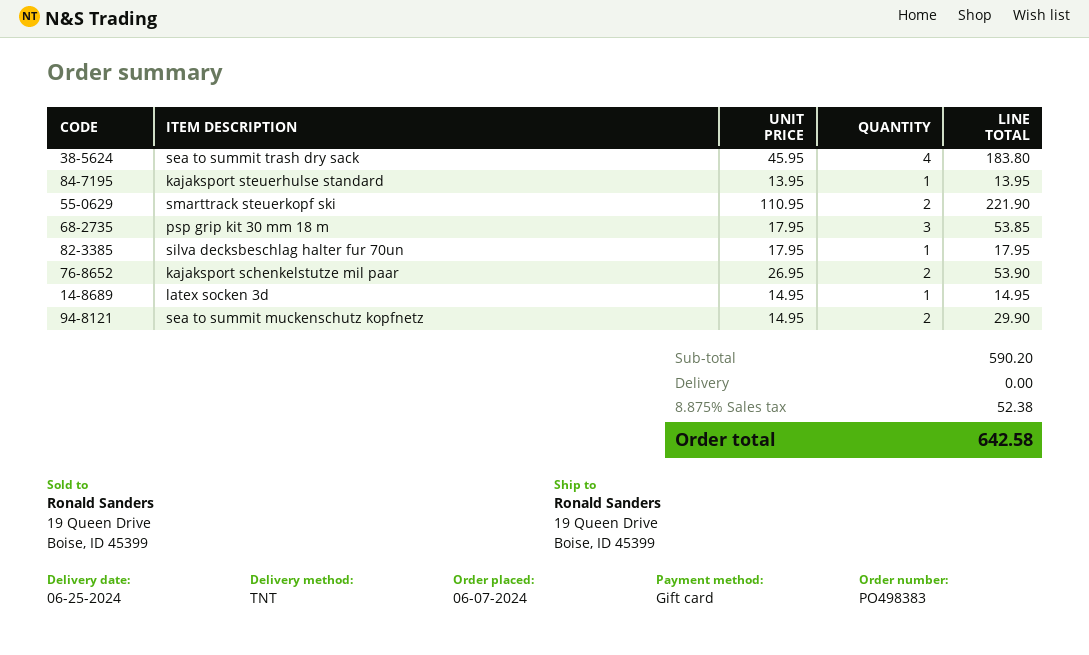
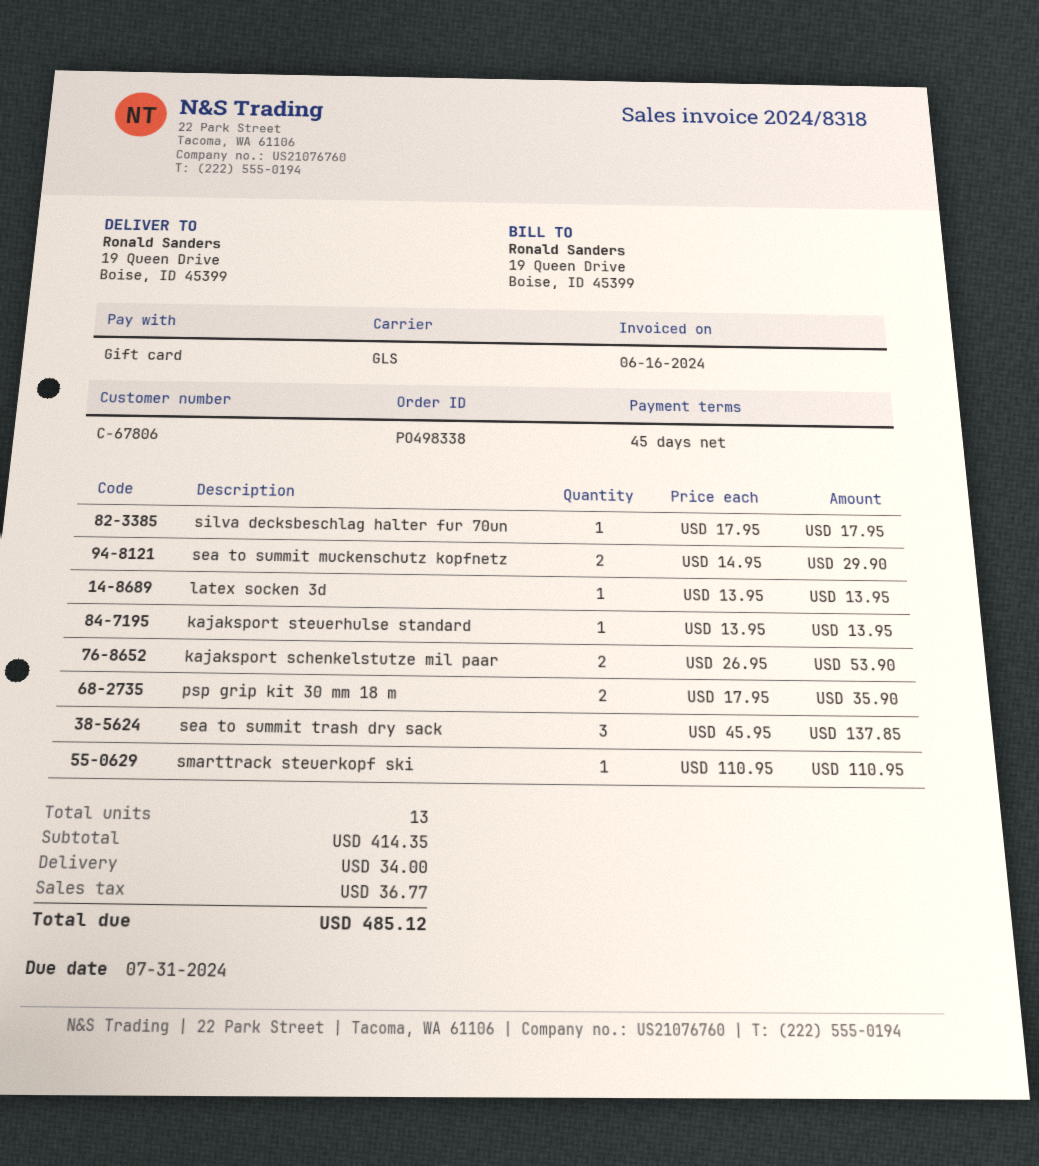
order number: PO498383 -> PO498338
shipping method: TNT -> GLS
sea to summit trash dry sack: 4 x 45.95 = 183.80 -> 3 x 45.95 = 137.85
smarttrack steuerkopf ski: 2 x 110.95 = 221.90 -> 1 x 110.95 = 110.95
psp grip kit 30 mm 18 m: 3 x 17.95 = 53.85 -> 2 x 17.95 = 35.90
latex socken 3d: 1 x 14.95 = 14.95 -> 1 x 13.95 = 13.95
subtotal: 590.20 -> 414.35
shipping: 0.00 -> 34.00
tax: 52.38 -> 36.77
total: 642.58 -> 485.12

